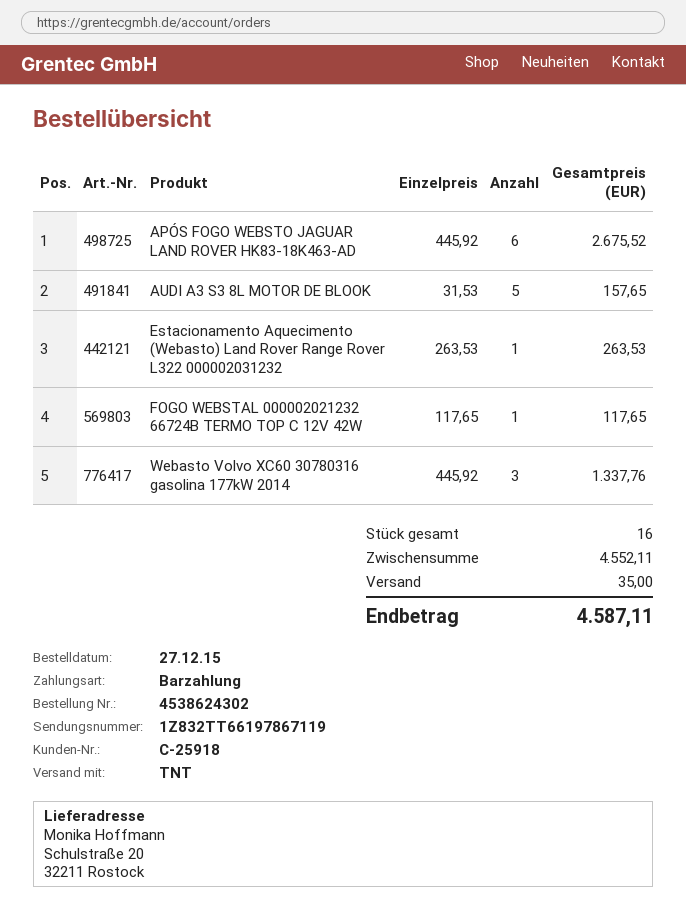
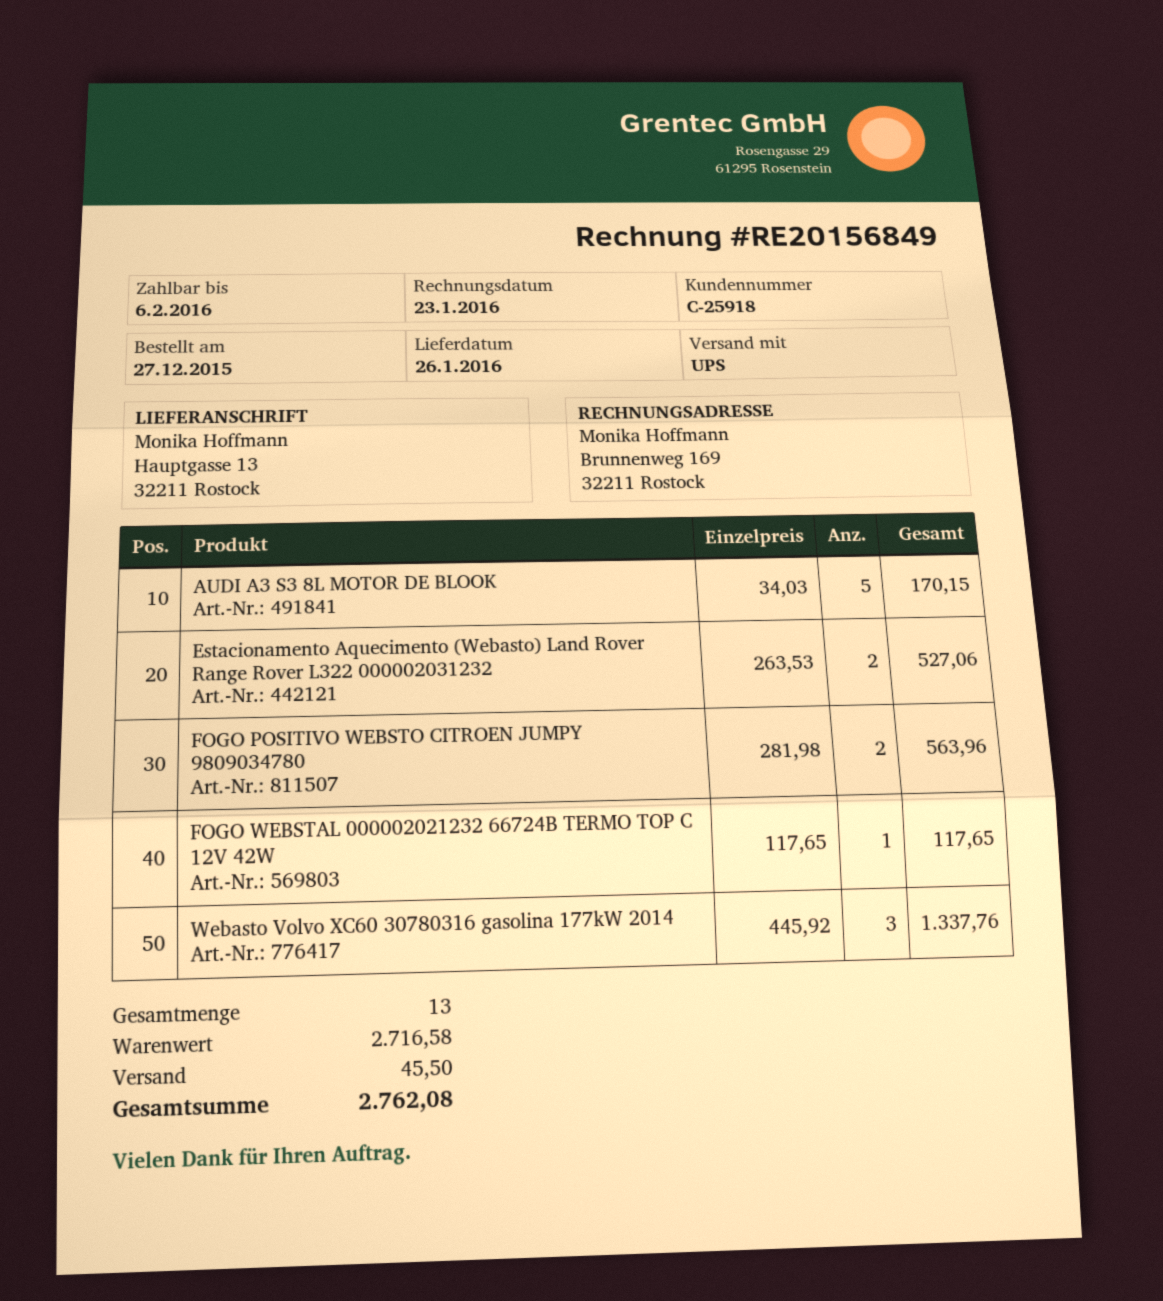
shipping method: TNT -> UPS
ship to: Schulstraße 20, 32211 Rostock -> Hauptgasse 13, 32211 Rostock
APÓS FOGO WEBSTO JAGUAR LAND ROVER HK83-18K463-AD: 6 x 445.92 = 2675.52 -> none
AUDI A3 S3 8L MOTOR DE BLOOK: 5 x 31.53 = 157.65 -> 5 x 34.03 = 170.15
Estacionamento Aquecimento (Webasto) Land Rover Range Rover L322 000002031232: 1 x 263.53 = 263.53 -> 2 x 263.53 = 527.06
FOGO POSITIVO WEBSTO CITROEN JUMPY 9809034780: none -> 2 x 281.98 = 563.96
total quantity: 16 -> 13
subtotal: 4552.11 -> 2716.58
shipping: 35.00 -> 45.50
total: 4587.11 -> 2762.08

